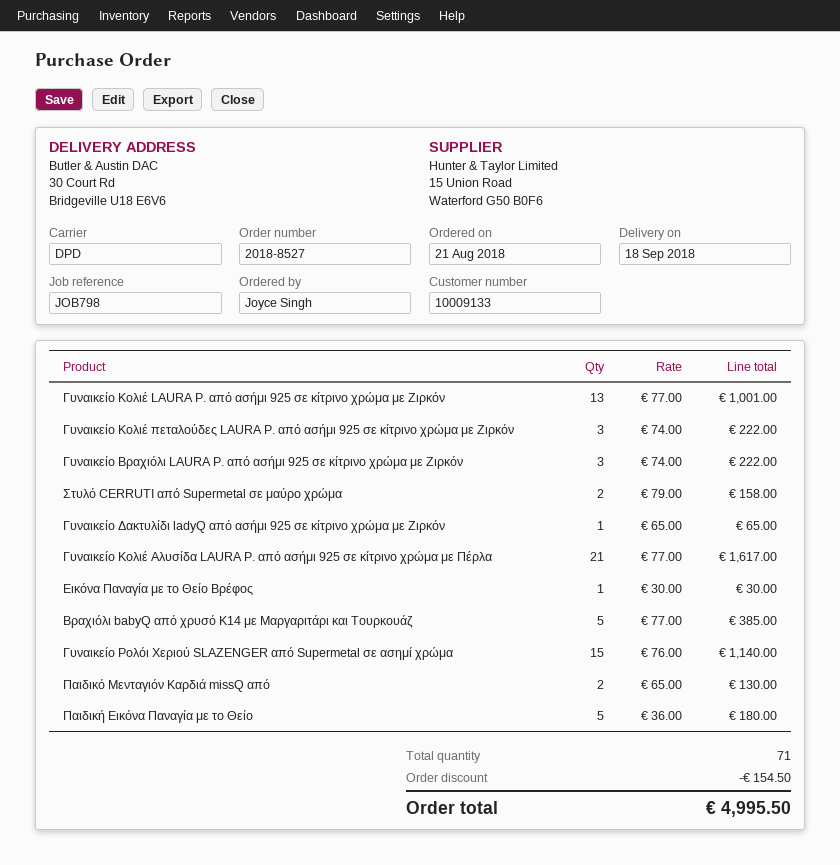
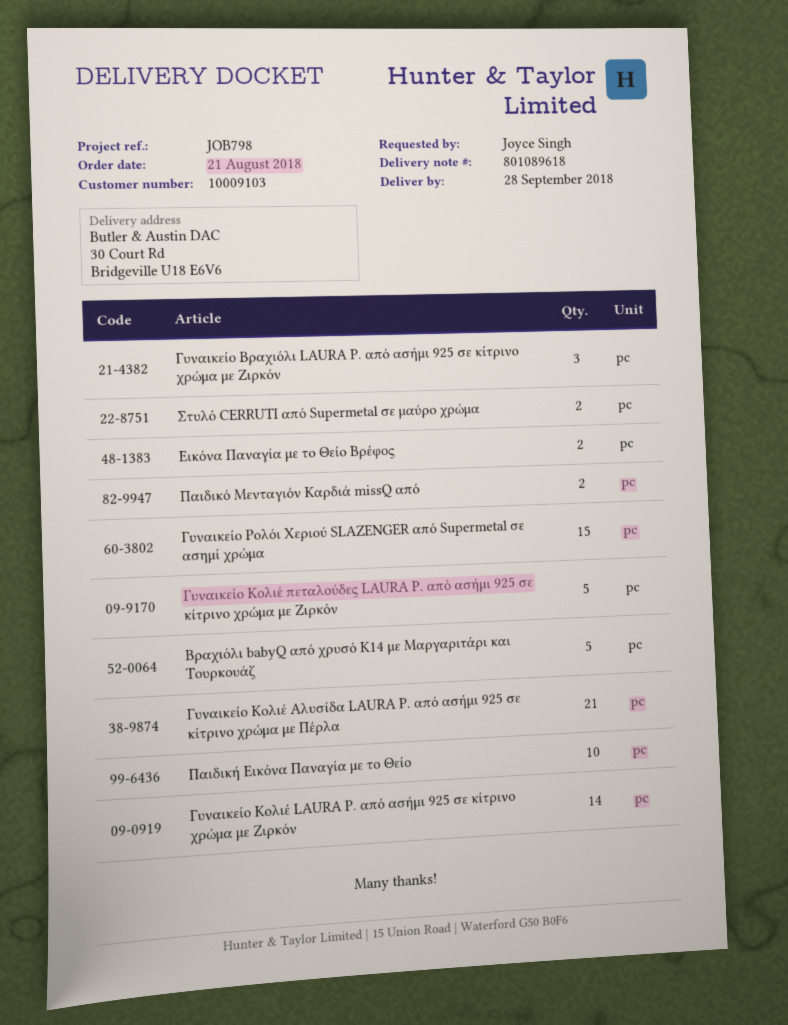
delivery date: 2018-09-18 -> 2018-09-28
customer number: 10009133 -> 10009103
Γυναικείο Κολιέ LAURA P. από ασήμι 925 σε κίτρινο χρώμα με Ζιρκόν: 13 -> 14
Γυναικείο Κολιέ πεταλούδες LAURA P. από ασήμι 925 σε κίτρινο χρώμα με Ζιρκόν: 3 -> 5
Γυναικείο Δακτυλίδι ladyQ από ασήμι 925 σε κίτρινο χρώμα με Ζιρκόν: 1 -> none
Εικόνα Παναγία με το Θείο Βρέφος: 1 -> 2
Παιδική Εικόνα Παναγία με το Θείο: 5 -> 10

